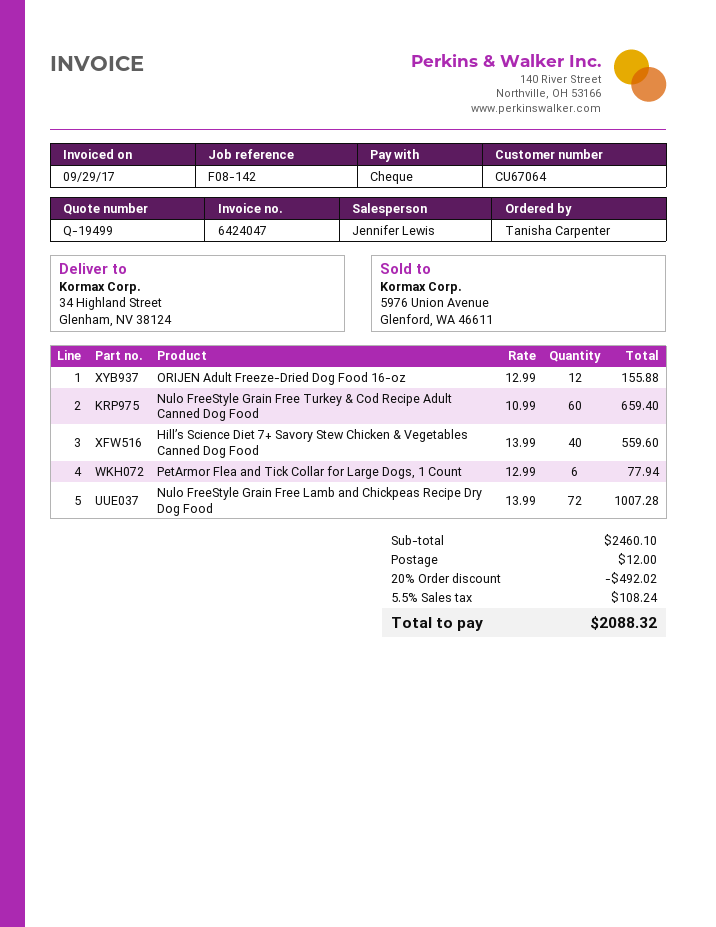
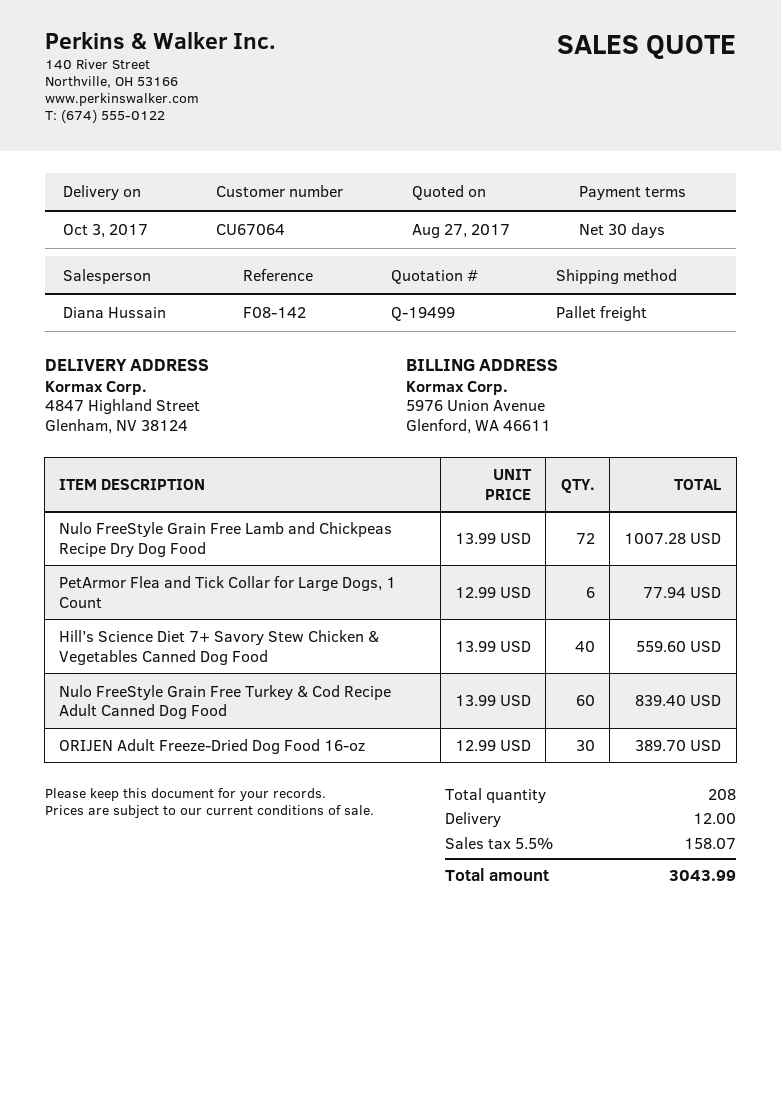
sales rep: Jennifer Lewis -> Diana Hussain
ship to: 34 Highland Street, Glenham, NV 38124 -> 4847 Highland Street, Glenham, NV 38124
ORIJEN Adult Freeze-Dried Dog Food 16-oz: 12 x 12.99 = 155.88 -> 30 x 12.99 = 389.70
Nulo FreeStyle Grain Free Turkey & Cod Recipe Adult Canned Dog Food: 60 x 10.99 = 659.40 -> 60 x 13.99 = 839.40
discount: 20% = 492.02 -> none
tax: 5.5% = 108.24 -> 5.5% = 158.07
total: 2088.32 -> 3043.99

